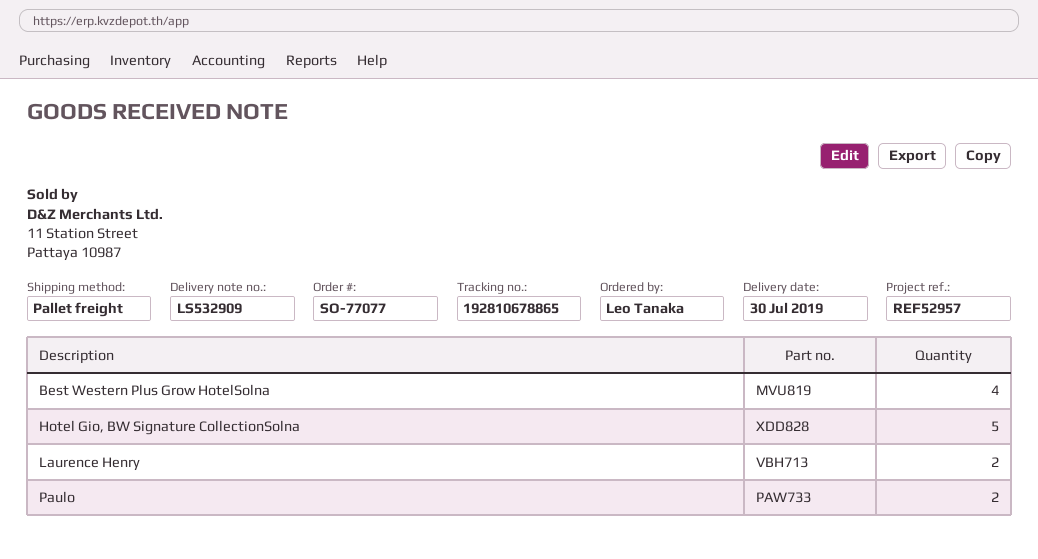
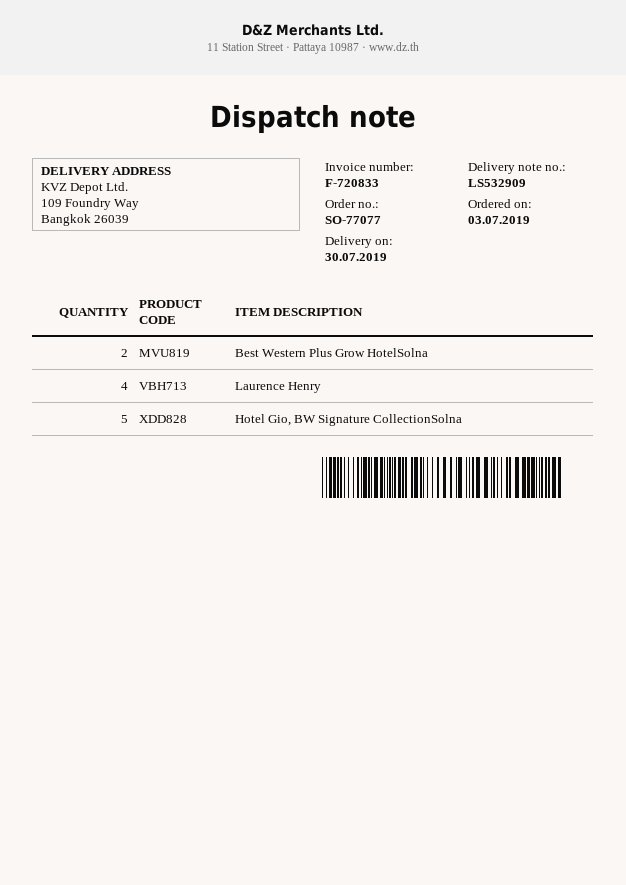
Best Western Plus Grow HotelSolna: 4 -> 2
Laurence Henry: 2 -> 4
Paulo: 2 -> none

